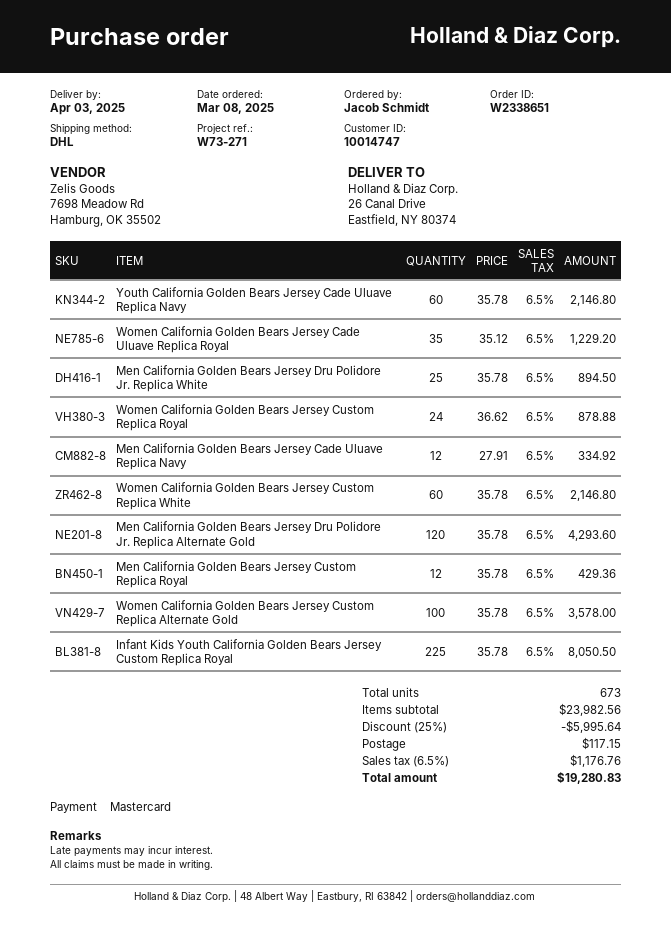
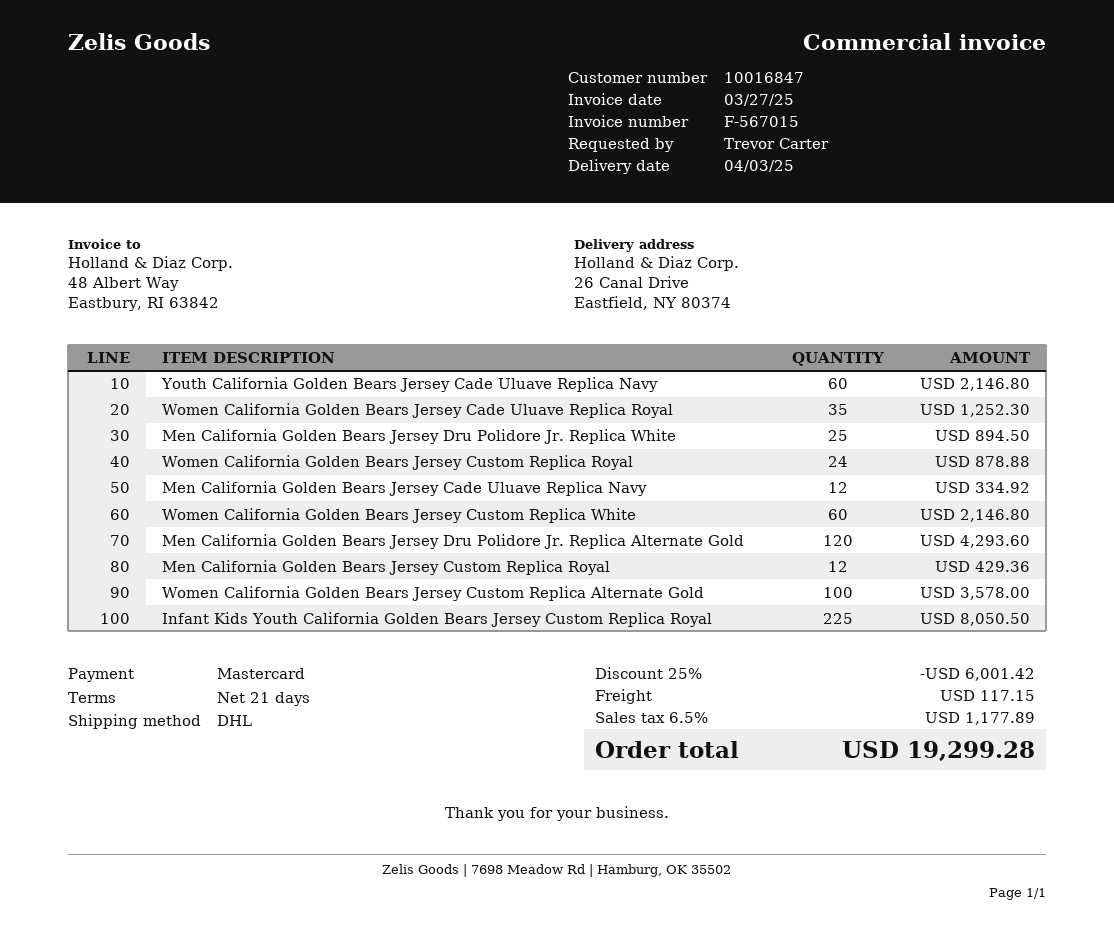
customer number: 10014747 -> 10016847
ordered by: Jacob Schmidt -> Trevor Carter
Women California Golden Bears Jersey Cade Uluave Replica Royal: 35 for 1229.20 -> 35 for 1252.30
discount: 25% = 5995.64 -> 25% = 6001.42
tax: 6.5% = 1176.76 -> 6.5% = 1177.89
total: 19280.83 -> 19299.28

